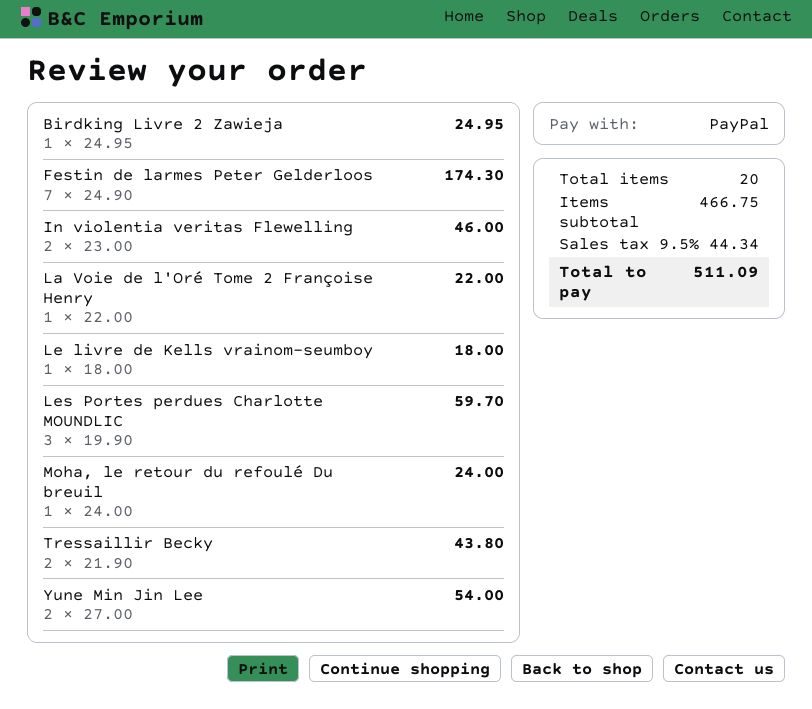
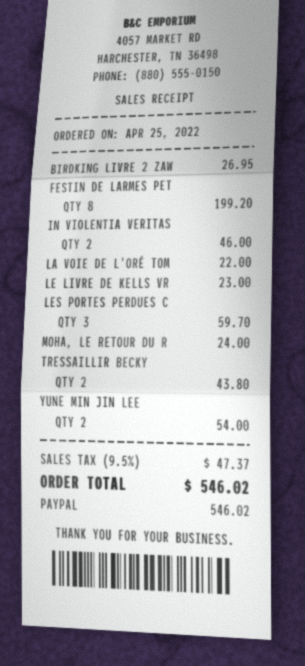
Birdking Livre 2 Zawieja: 1 for 24.95 -> 1 for 26.95
Festin de larmes Peter Gelderloos: 7 for 174.30 -> 8 for 199.20
Le livre de Kells vrainom-seumboy: 1 for 18.00 -> 1 for 23.00
tax: 9.5% = 44.34 -> 9.5% = 47.37
total: 511.09 -> 546.02

